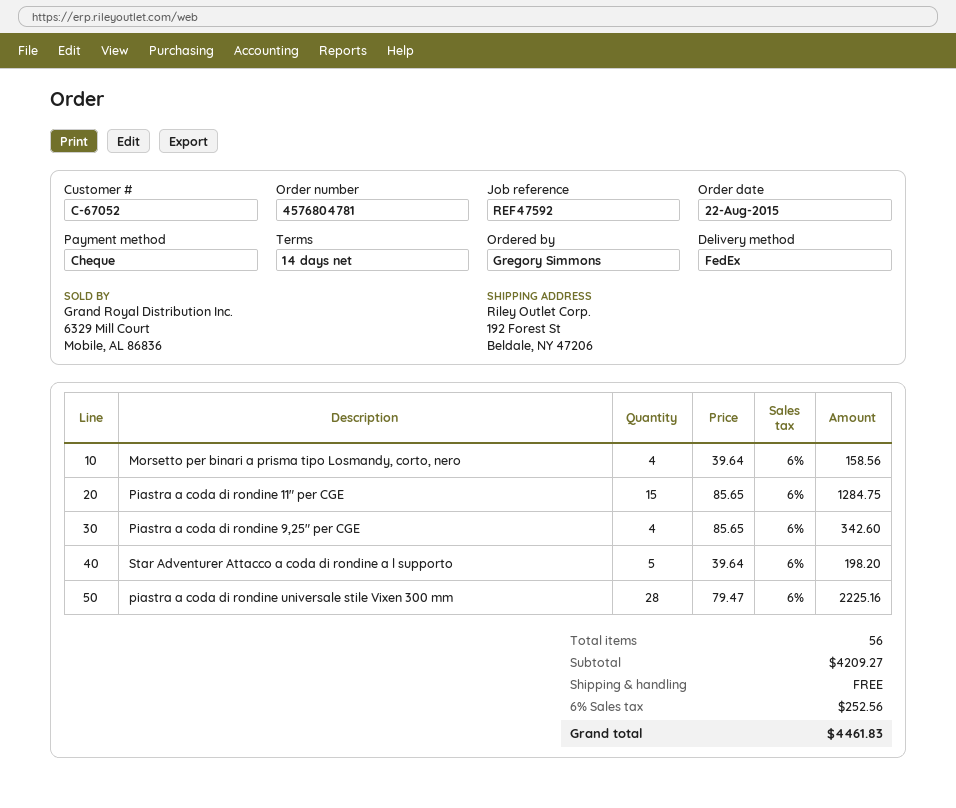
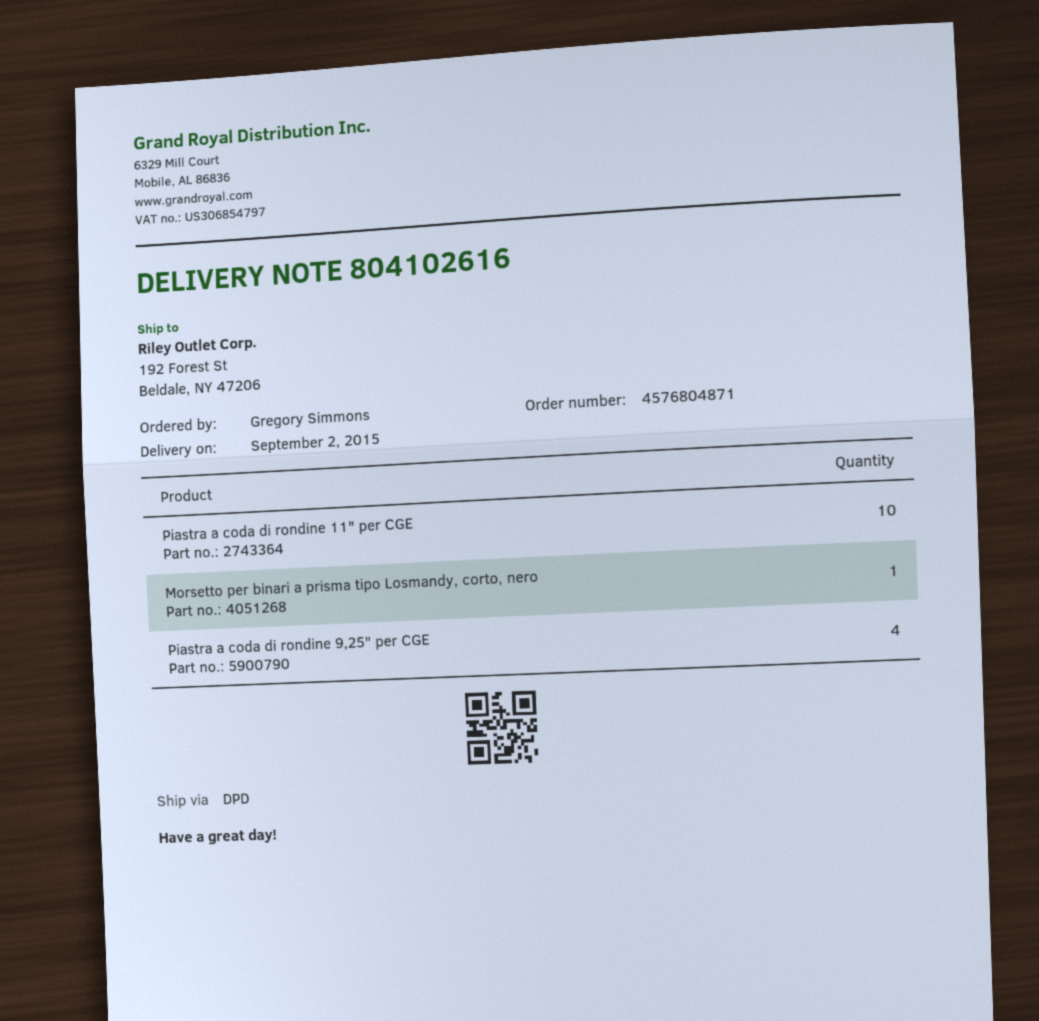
order number: 4576804781 -> 4576804871
shipping method: FedEx -> DPD
Morsetto per binari a prisma tipo Losmandy, corto, nero: 4 -> 1
Piastra a coda di rondine 11" per CGE: 15 -> 10
Star Adventurer Attacco a coda di rondine a l supporto: 5 -> none
piastra a coda di rondine universale stile Vixen 300 mm: 28 -> none

